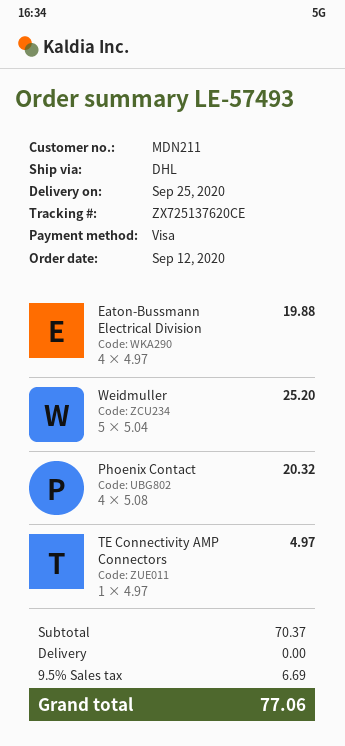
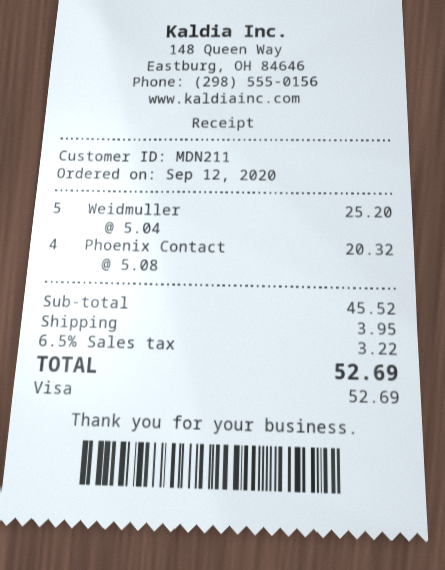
Eaton-Bussmann Electrical Division: 4 x 4.97 = 19.88 -> none
TE Connectivity AMP Connectors: 1 x 4.97 = 4.97 -> none
subtotal: 70.37 -> 45.52
shipping: 0.00 -> 3.95
tax: 9.5% = 6.69 -> 6.5% = 3.22
total: 77.06 -> 52.69

